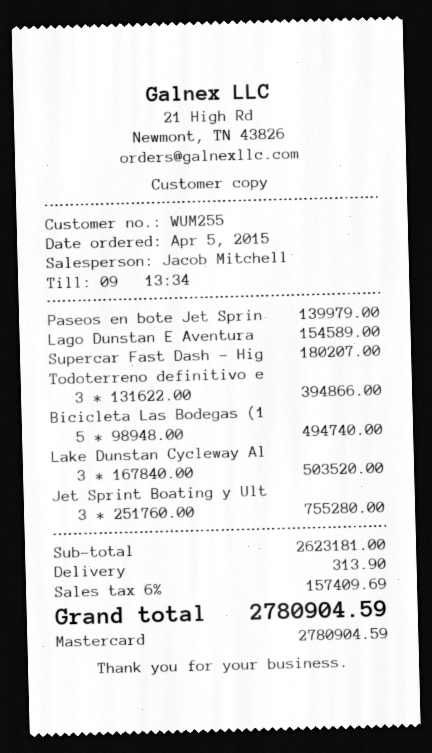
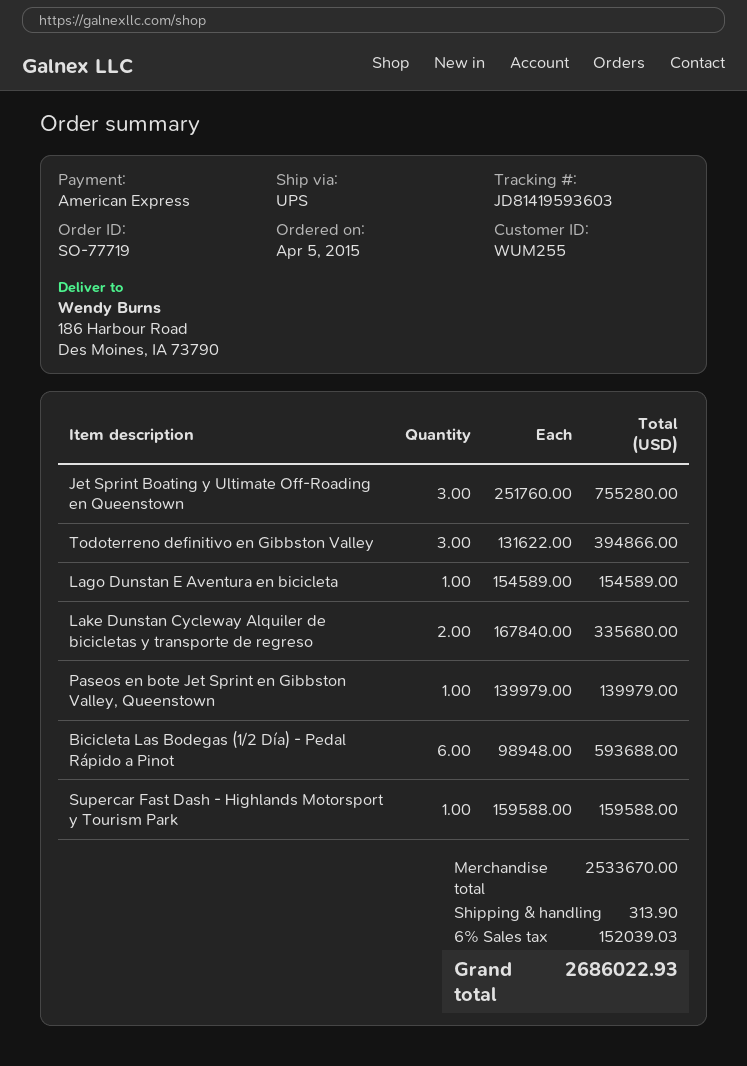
payment method: Mastercard -> American Express
Supercar Fast Dash - Hig: 1 x 180207.00 = 180207.00 -> 1 x 159588.00 = 159588.00
Bicicleta Las Bodegas (1: 5 x 98948.00 = 494740.00 -> 6 x 98948.00 = 593688.00
Lake Dunstan Cycleway Al: 3 x 167840.00 = 503520.00 -> 2 x 167840.00 = 335680.00
subtotal: 2623181.00 -> 2533670.00
tax: 6% = 157409.69 -> 6% = 152039.03
total: 2780904.59 -> 2686022.93

